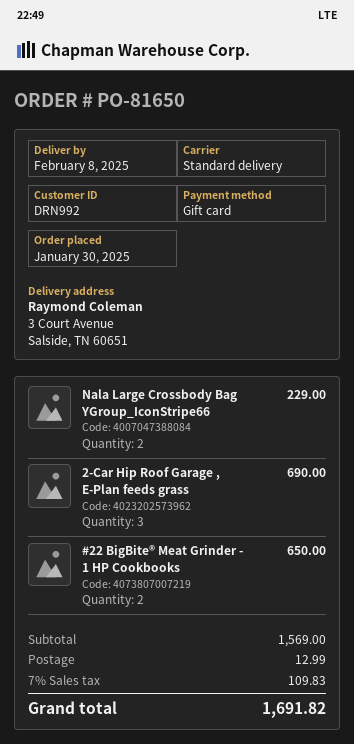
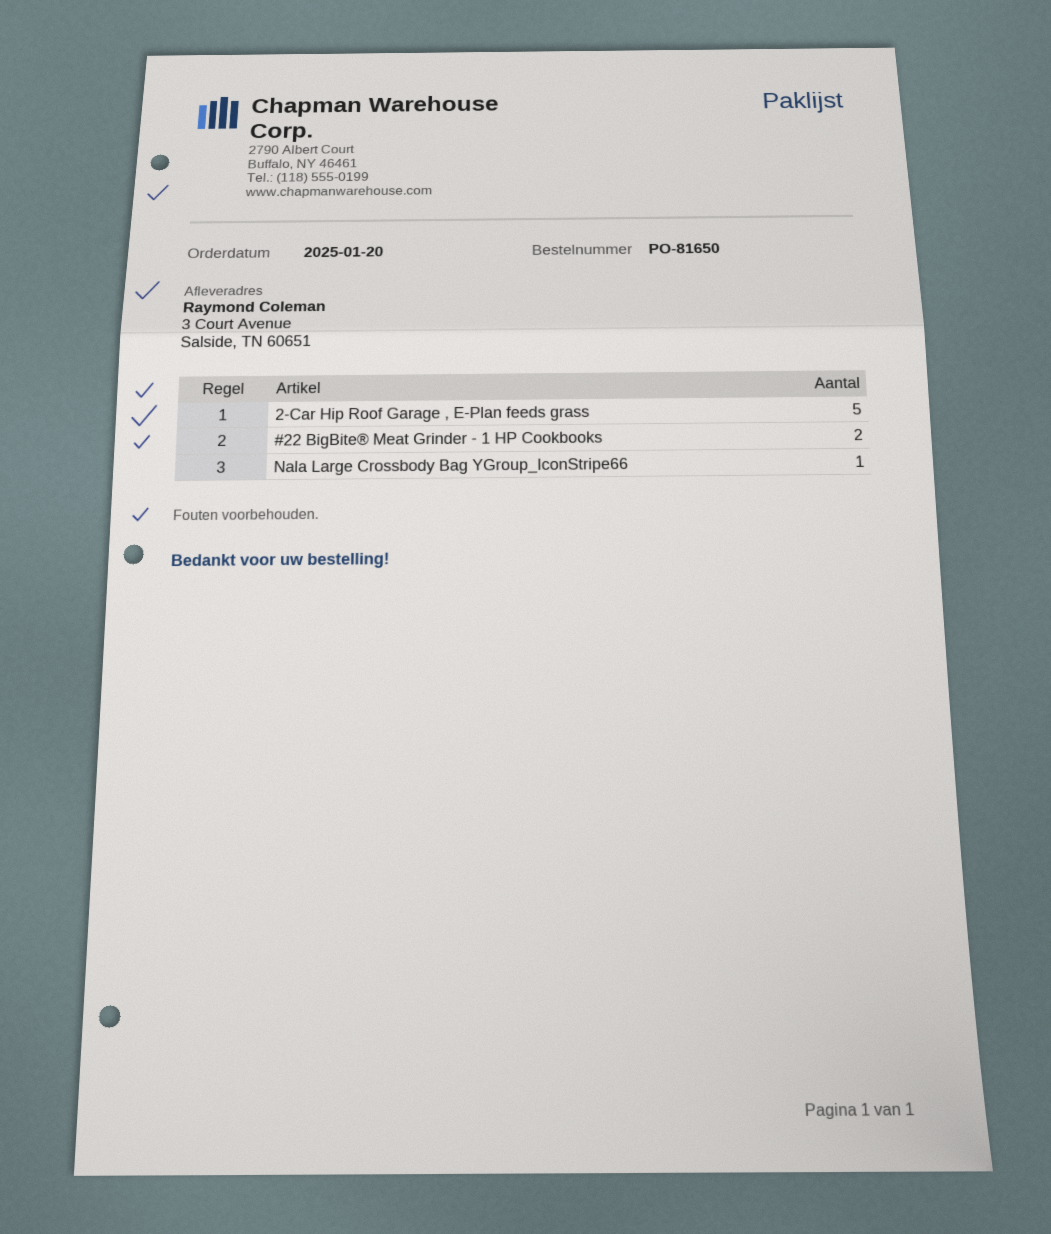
order date: 2025-01-30 -> 2025-01-20
Nala Large Crossbody Bag YGroup_IconStripe66: 2 -> 1
2-Car Hip Roof Garage , E-Plan feeds grass: 3 -> 5

